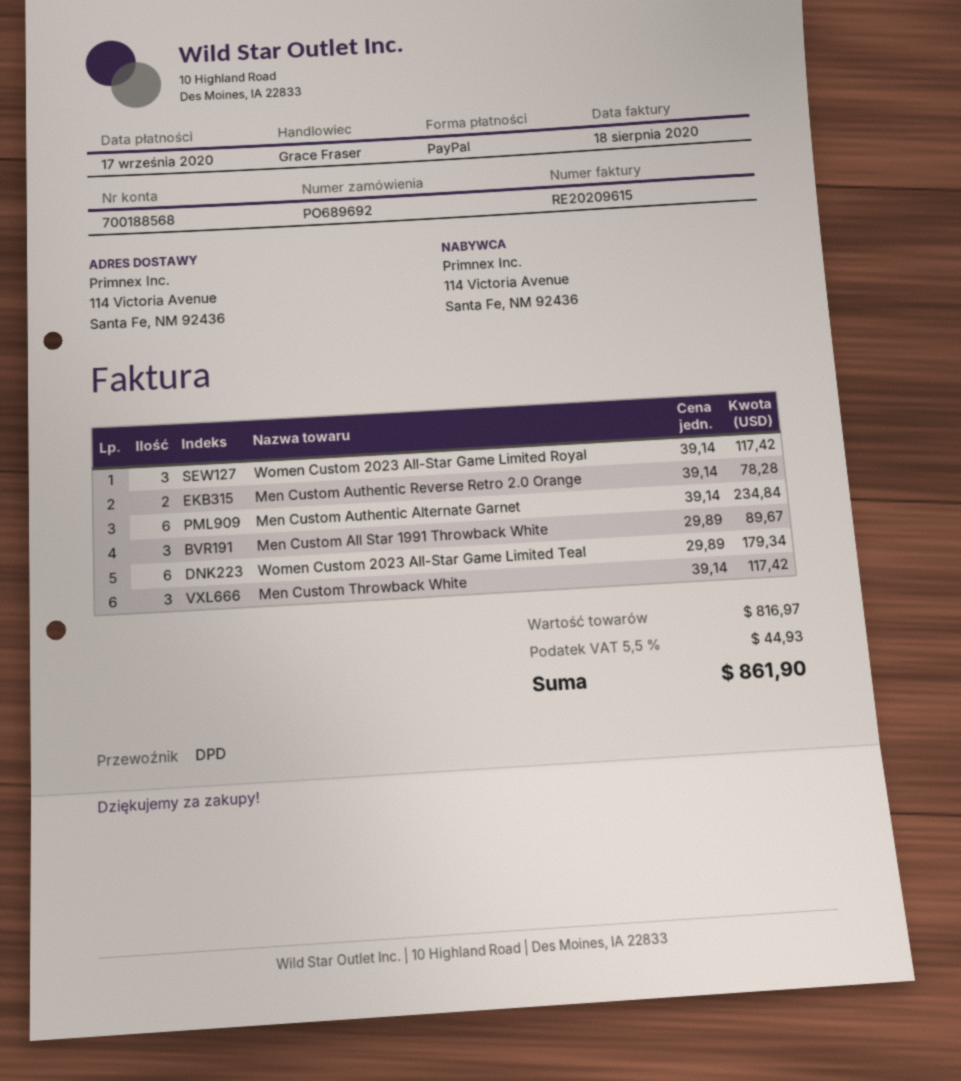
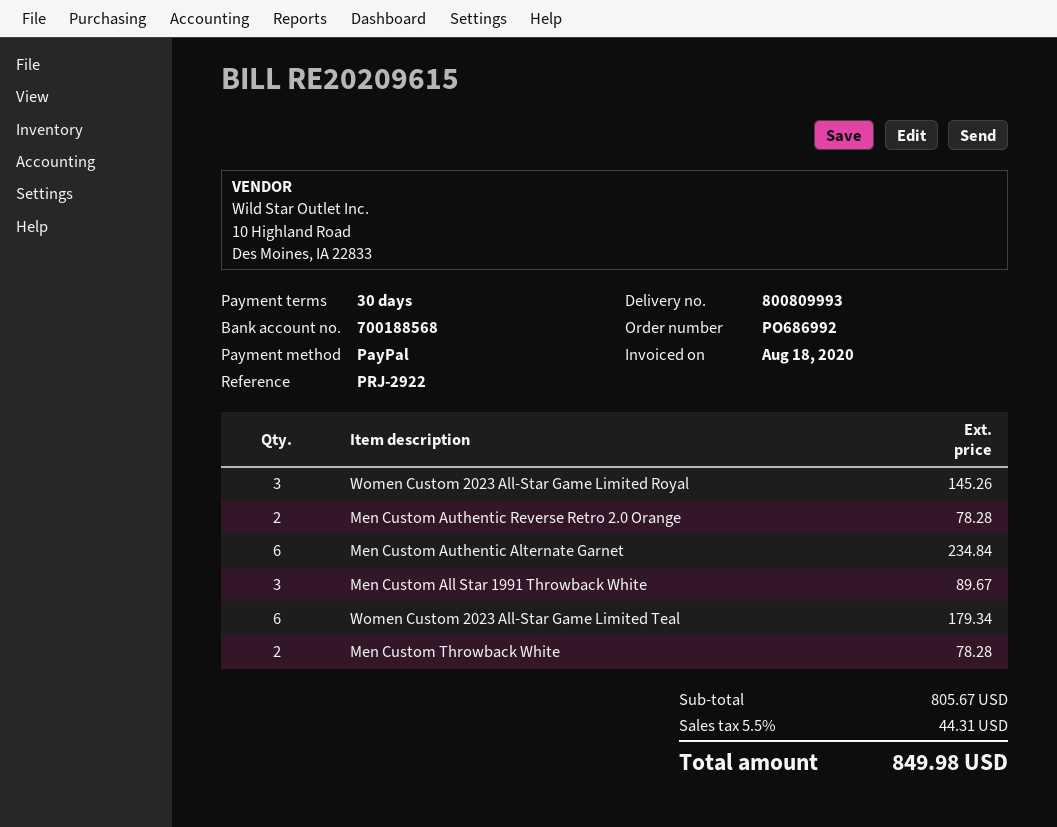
order number: PO689692 -> PO686992
Women Custom 2023 All-Star Game Limited Royal: 3 for 117.42 -> 3 for 145.26
Men Custom Throwback White: 3 for 117.42 -> 2 for 78.28
subtotal: 816.97 -> 805.67
tax: 5.5% = 44.93 -> 5.5% = 44.31
total: 861.90 -> 849.98

